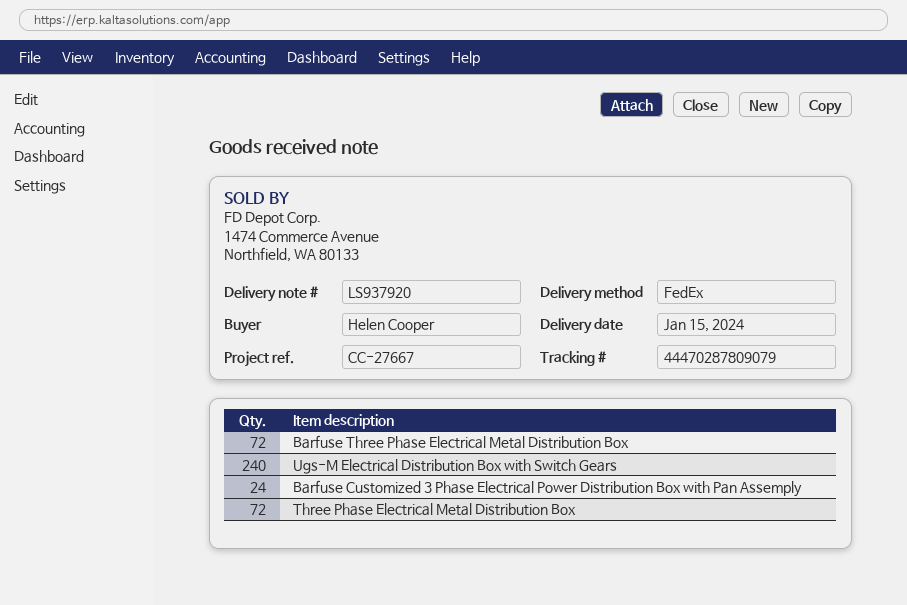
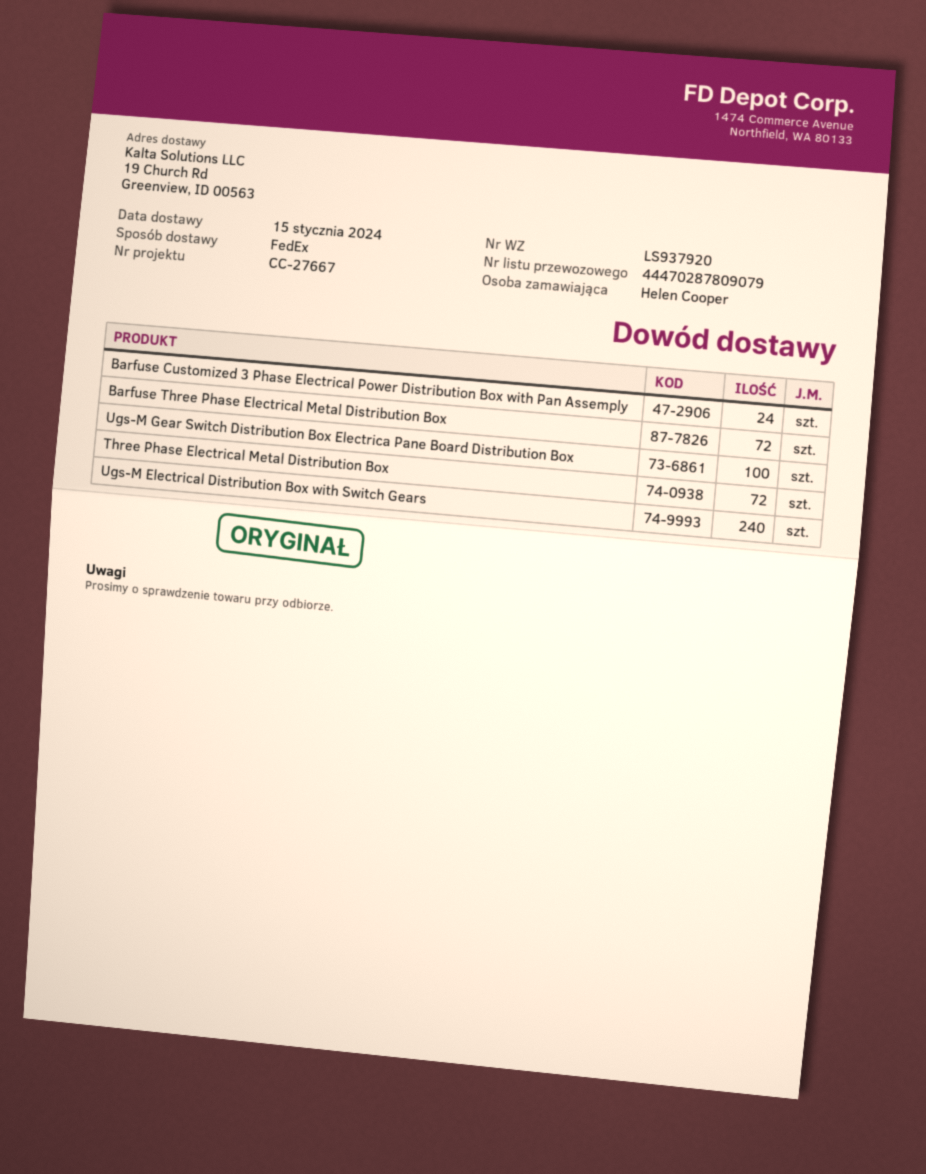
Ugs-M Gear Switch Distribution Box Electrica Pane Board Distribution Box: none -> 100

